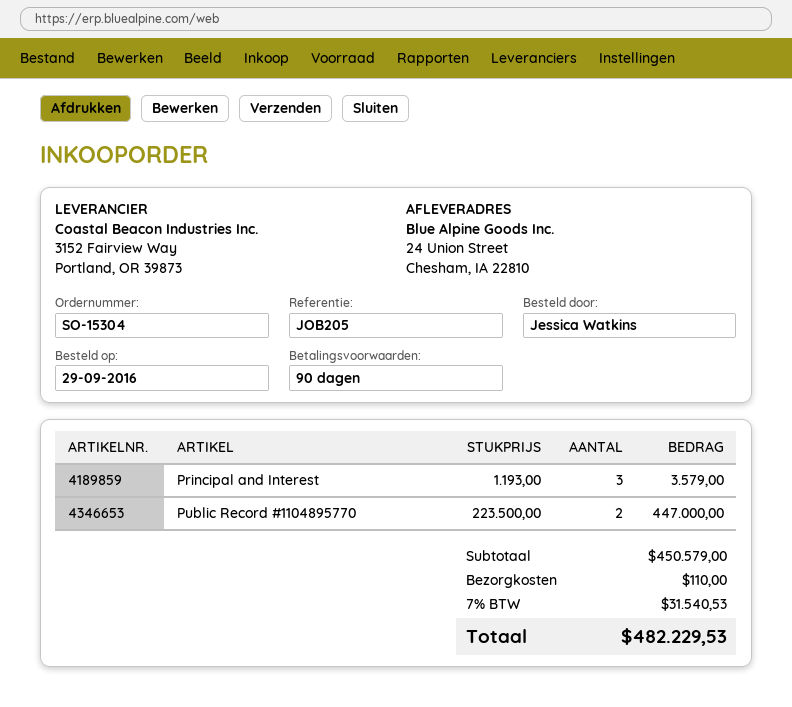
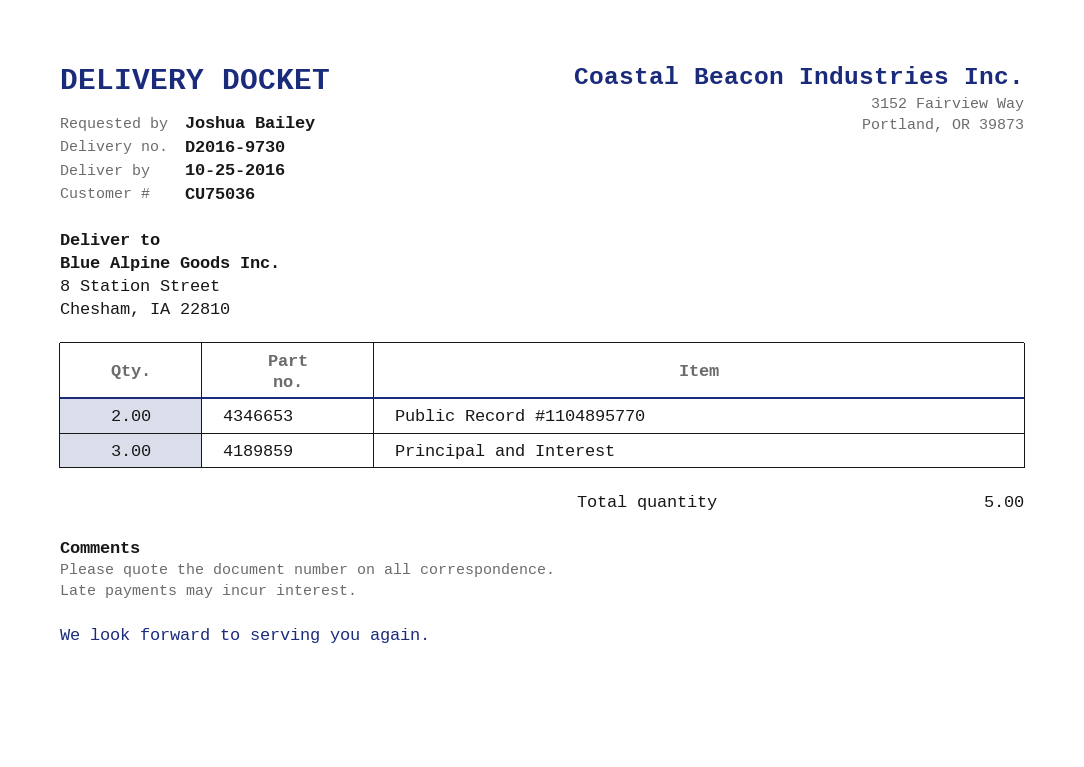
ordered by: Jessica Watkins -> Joshua Bailey
ship to: 24 Union Street, Chesham, IA 22810 -> 8 Station Street, Chesham, IA 22810

